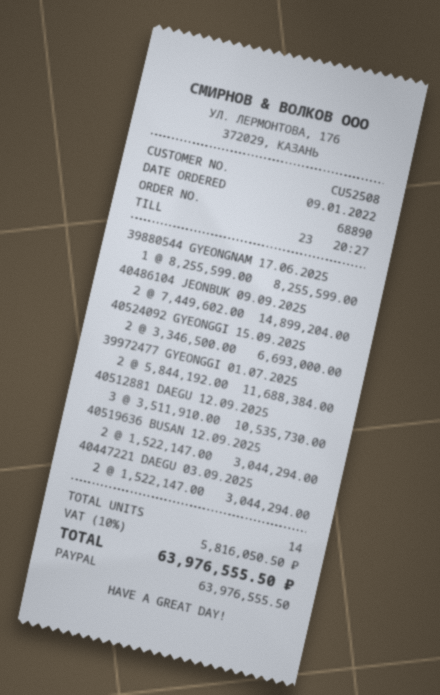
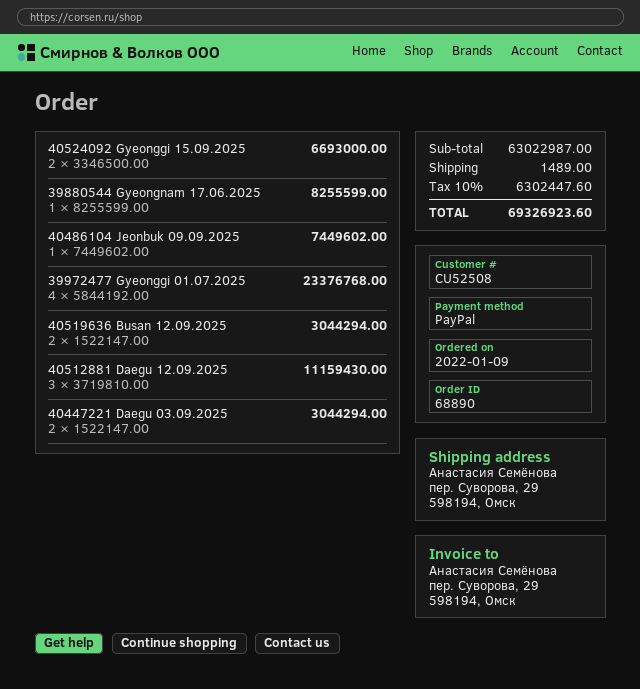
40486104 JEONBUK 09.09.2025: 2 x 7449602.00 = 14899204.00 -> 1 x 7449602.00 = 7449602.00
39972477 GYEONGGI 01.07.2025: 2 x 5844192.00 = 11688384.00 -> 4 x 5844192.00 = 23376768.00
40512881 DAEGU 12.09.2025: 3 x 3511910.00 = 10535730.00 -> 3 x 3719810.00 = 11159430.00
shipping: none -> 1489.00
tax: 10% = 5816050.50 -> 10% = 6302447.60
total: 63976555.50 -> 69326923.60

